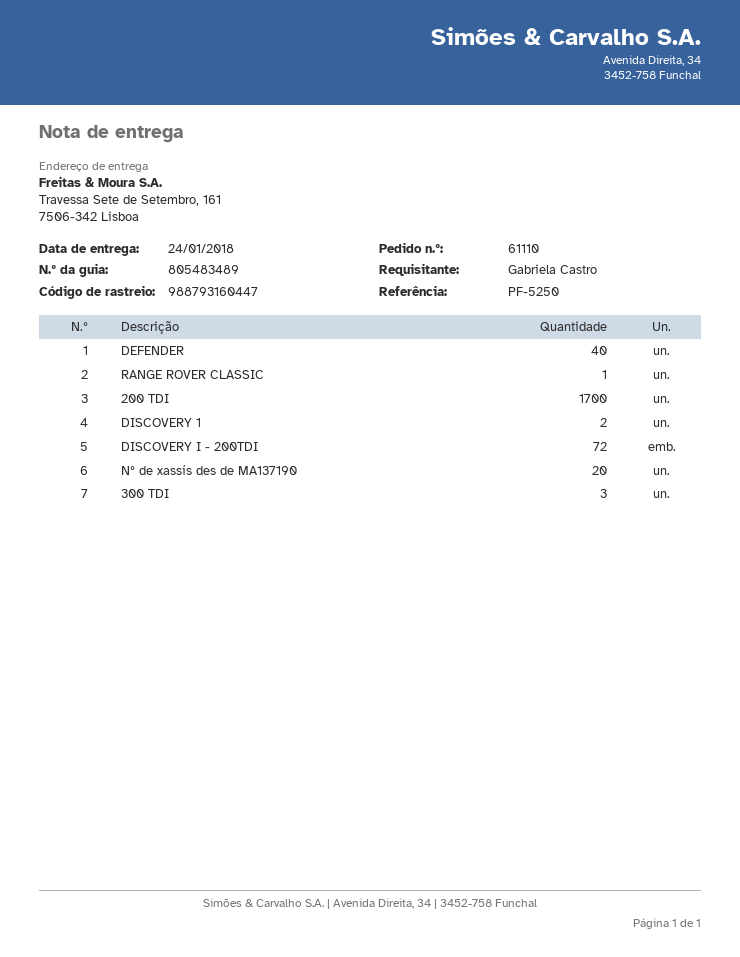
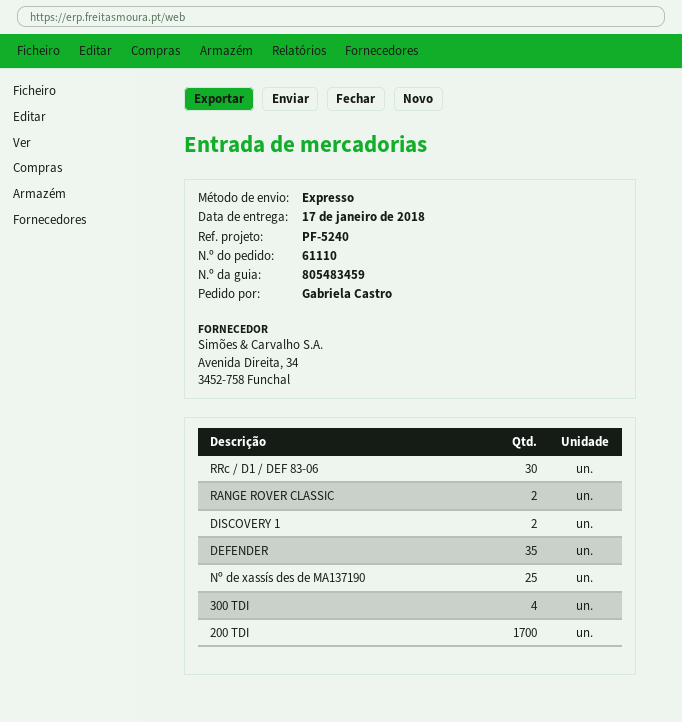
delivery note number: 805483489 -> 805483459
delivery date: 2018-01-24 -> 2018-01-17
reference: PF-5250 -> PF-5240
DEFENDER: 40 -> 35
RANGE ROVER CLASSIC: 1 -> 2
DISCOVERY I - 200TDI: 72 -> none
Nº de xassís des de MA137190: 20 -> 25
300 TDI: 3 -> 4
RRc / D1 / DEF 83-06: none -> 30

